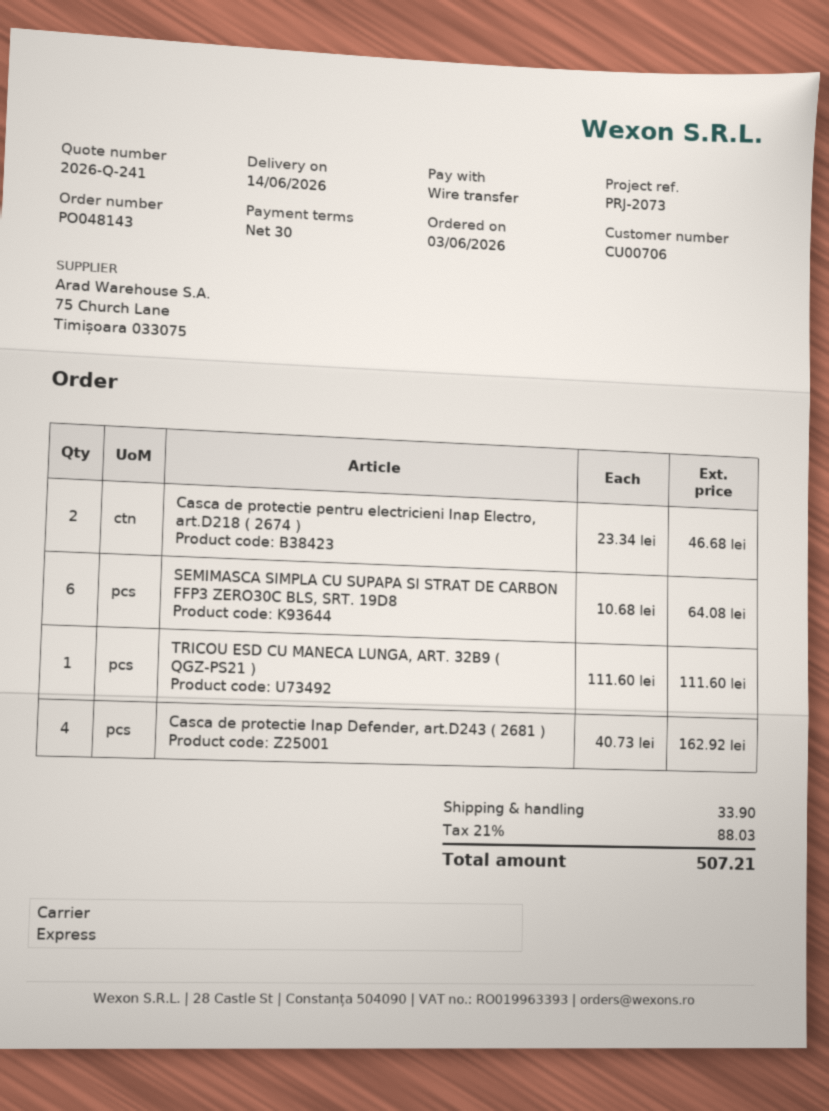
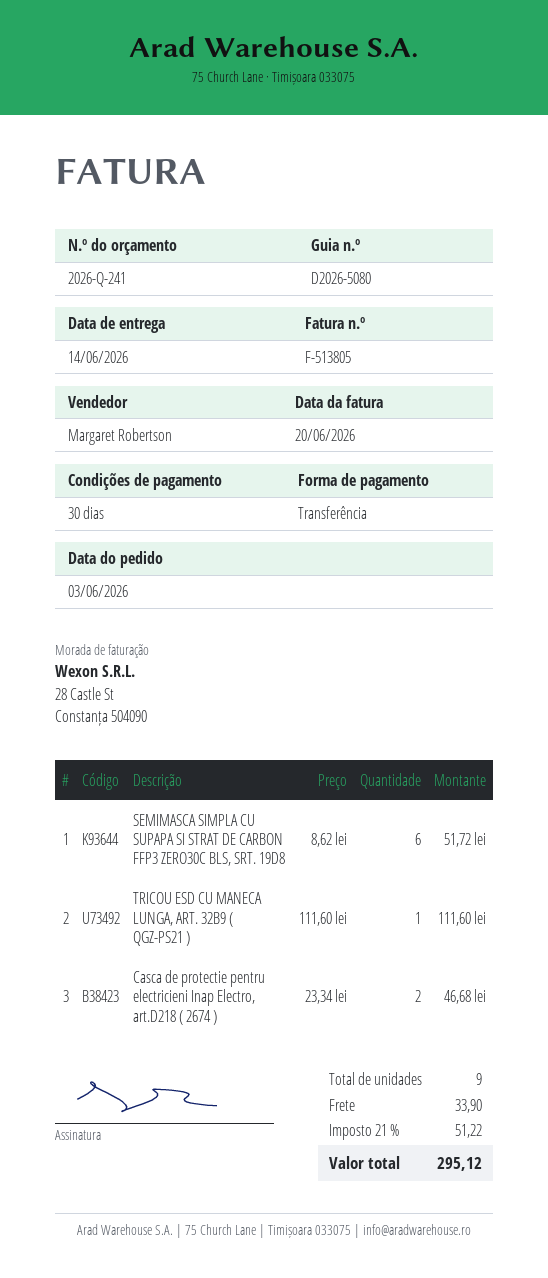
SEMIMASCA SIMPLA CU SUPAPA SI STRAT DE CARBON FFP3 ZERO30C BLS, SRT. 19D8: 6 x 10.68 = 64.08 -> 6 x 8.62 = 51.72
Casca de protectie Inap Defender, art.D243 ( 2681 ): 4 x 40.73 = 162.92 -> none
tax: 21% = 88.03 -> 21% = 51.22
total: 507.21 -> 295.12

